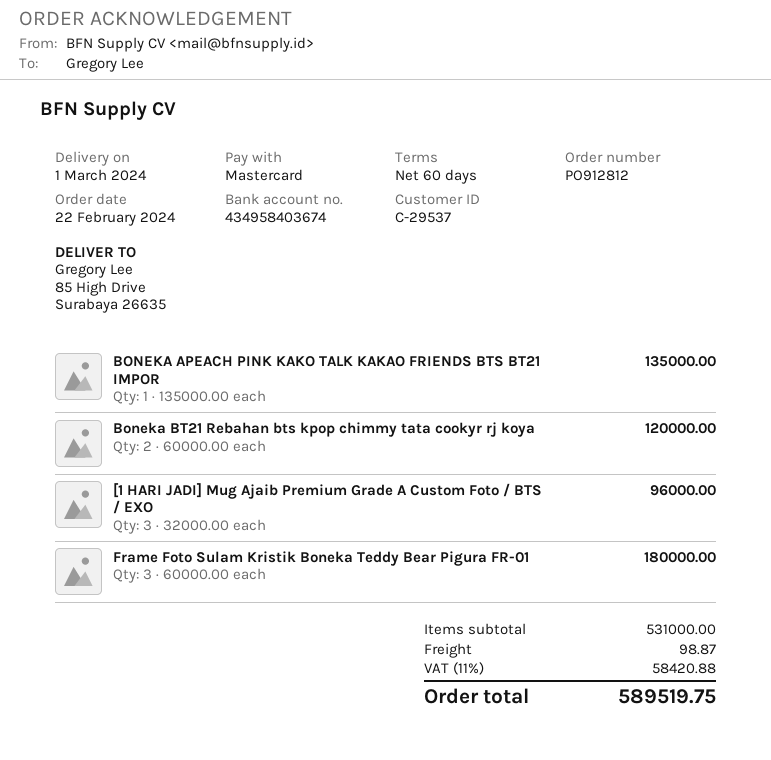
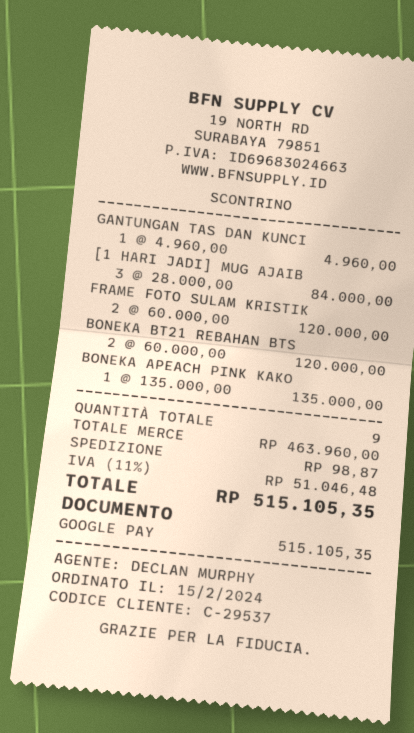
order date: 2024-02-22 -> 2024-02-15
payment method: Mastercard -> Google Pay
[1 HARI JADI] Mug Ajaib Premium Grade A Custom Foto / BTS / EXO: 3 x 32000.00 = 96000.00 -> 3 x 28000.00 = 84000.00
Frame Foto Sulam Kristik Boneka Teddy Bear Pigura FR-01: 3 x 60000.00 = 180000.00 -> 2 x 60000.00 = 120000.00
GANTUNGAN TAS DAN KUNCI: none -> 1 x 4960.00 = 4960.00
subtotal: 531000.00 -> 463960.00
tax: 11% = 58420.88 -> 11% = 51046.48
total: 589519.75 -> 515105.35

